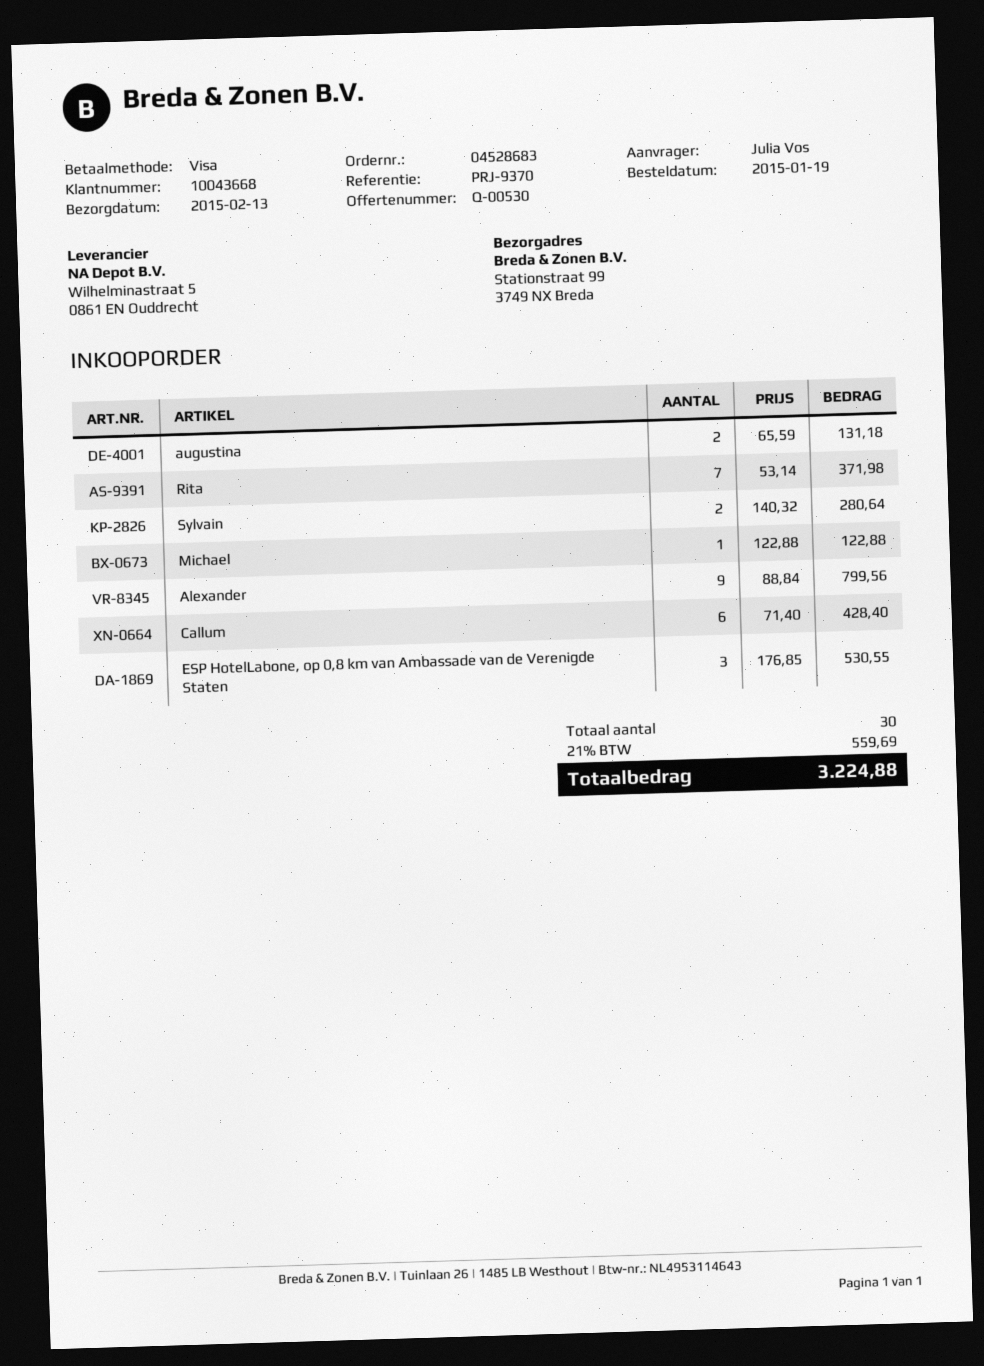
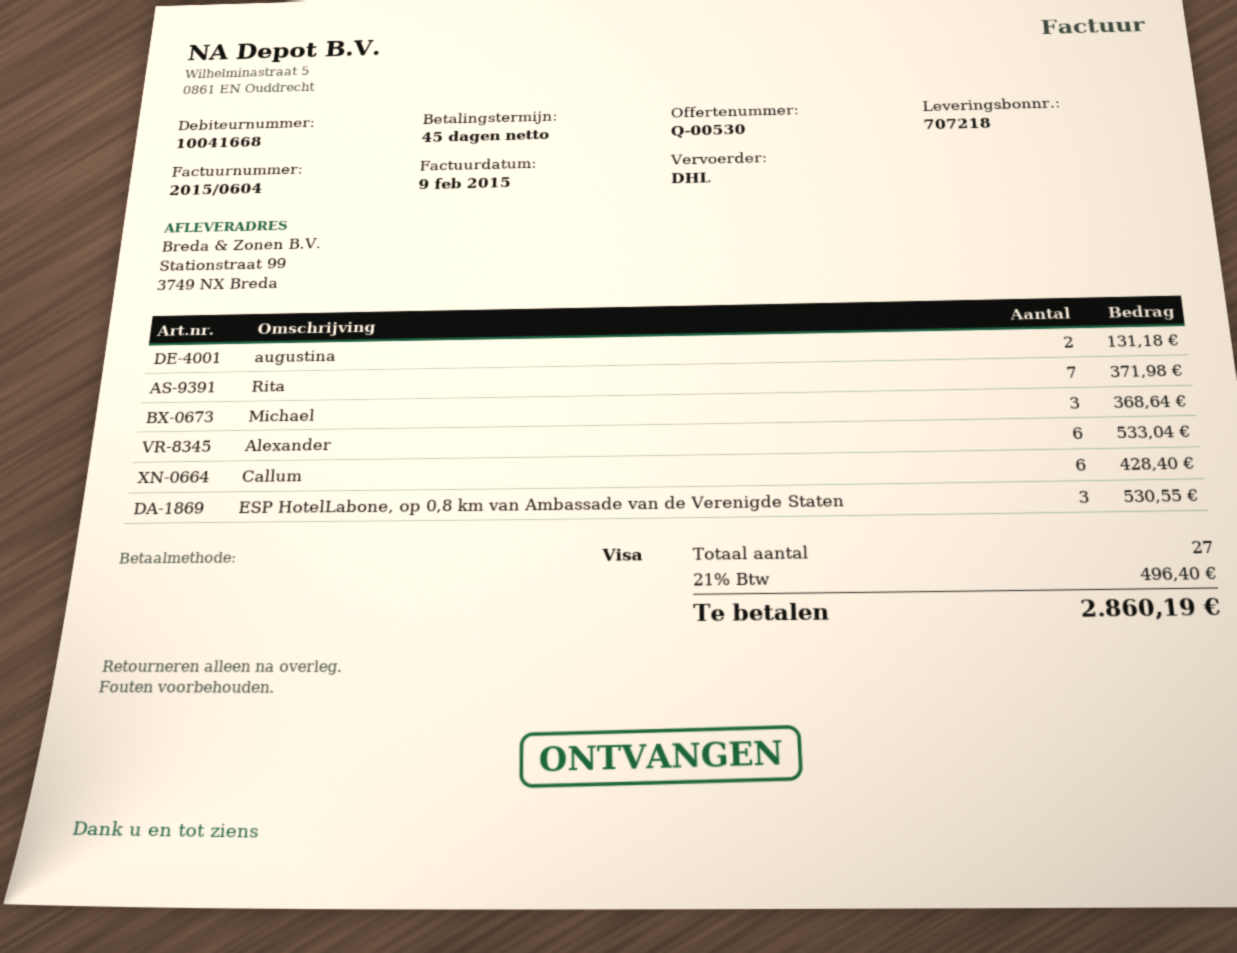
customer number: 10043668 -> 10041668
Sylvain: 2 for 280.64 -> none
Michael: 1 for 122.88 -> 3 for 368.64
Alexander: 9 for 799.56 -> 6 for 533.04
total quantity: 30 -> 27
tax: 21% = 559.69 -> 21% = 496.40
total: 3224.88 -> 2860.19

